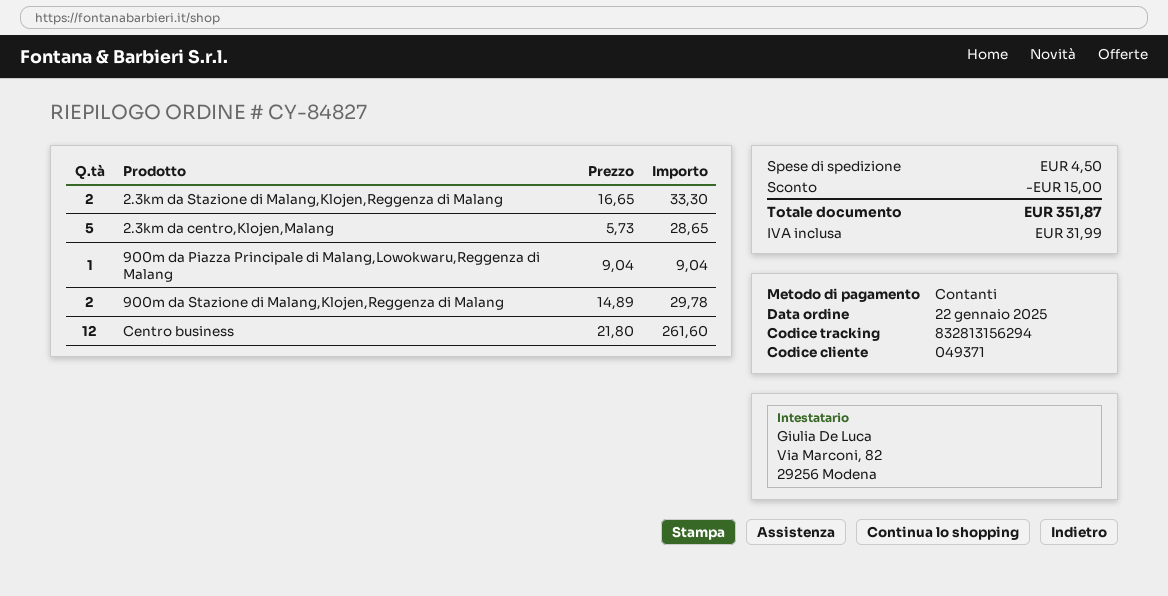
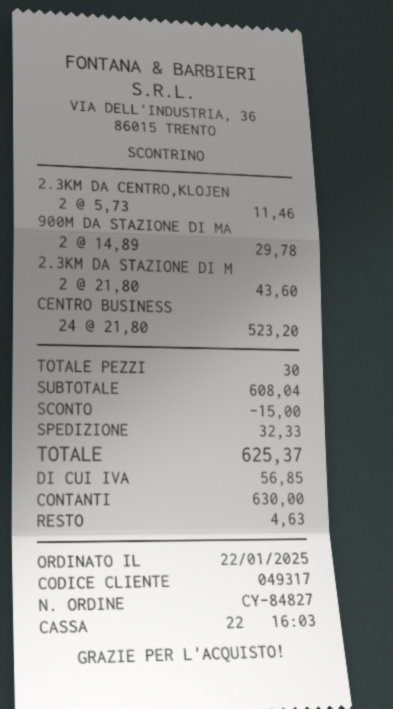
customer number: 049371 -> 049317
2.3km da Stazione di Malang,Klojen,Reggenza di Malang: 2 x 16.65 = 33.30 -> 2 x 21.80 = 43.60
2.3km da centro,Klojen,Malang: 5 x 5.73 = 28.65 -> 2 x 5.73 = 11.46
900m da Piazza Principale di Malang,Lowokwaru,Reggenza di Malang: 1 x 9.04 = 9.04 -> none
Centro business: 12 x 21.80 = 261.60 -> 24 x 21.80 = 523.20
shipping: 4.50 -> 32.33
tax: 31.99 -> 56.85
total: 351.87 -> 625.37

